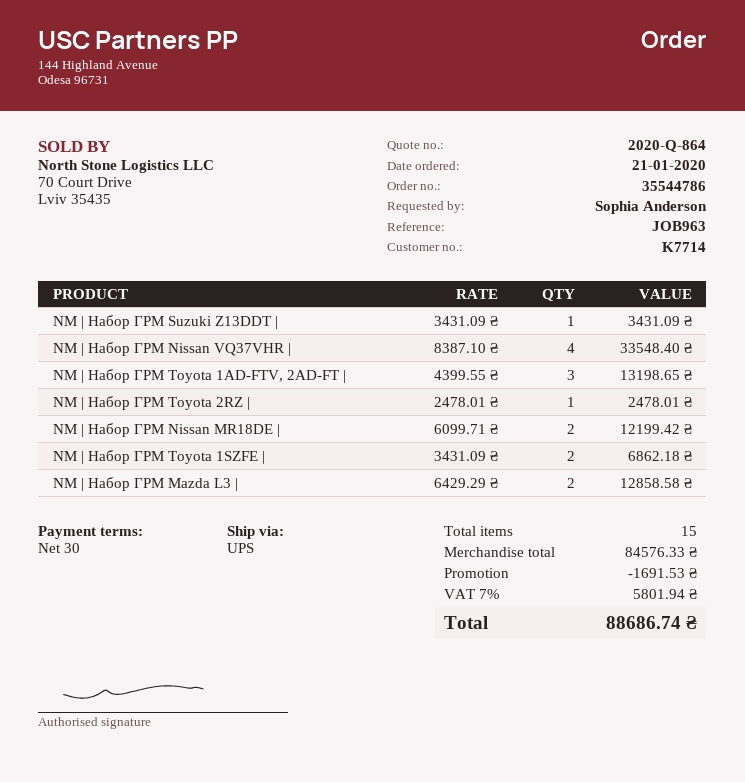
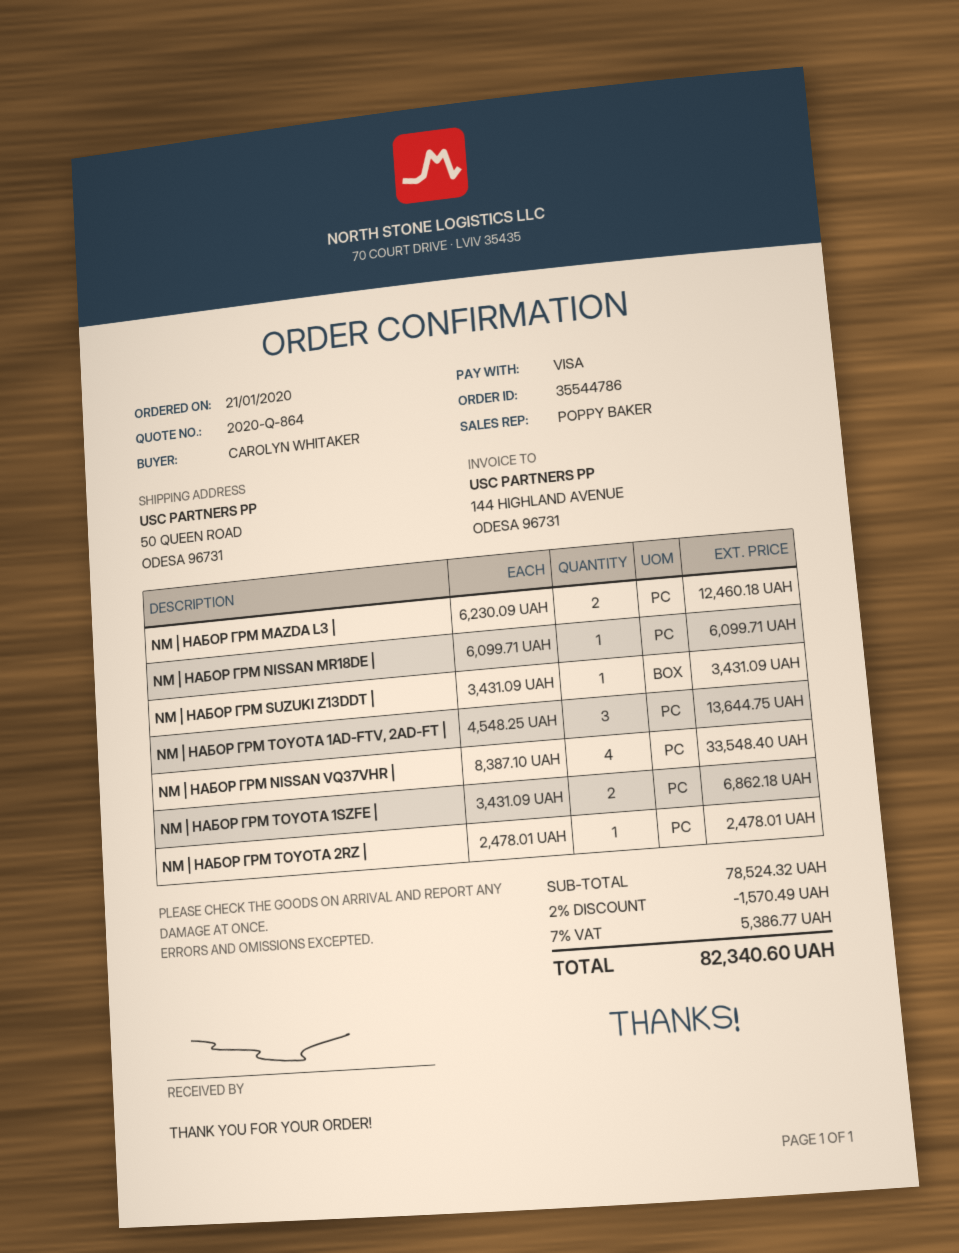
ordered by: Sophia Anderson -> CAROLYN WHITAKER
NM | Набор ГРМ Toyota 1AD-FTV, 2AD-FT |: 3 x 4399.55 = 13198.65 -> 3 x 4548.25 = 13644.75
NM | Набор ГРМ Nissan MR18DE |: 2 x 6099.71 = 12199.42 -> 1 x 6099.71 = 6099.71
NM | Набор ГРМ Mazda L3 |: 2 x 6429.29 = 12858.58 -> 2 x 6230.09 = 12460.18
subtotal: 84576.33 -> 78524.32
discount: 1691.53 -> 1570.49
tax: 7% = 5801.94 -> 7% = 5386.77
total: 88686.74 -> 82340.60

